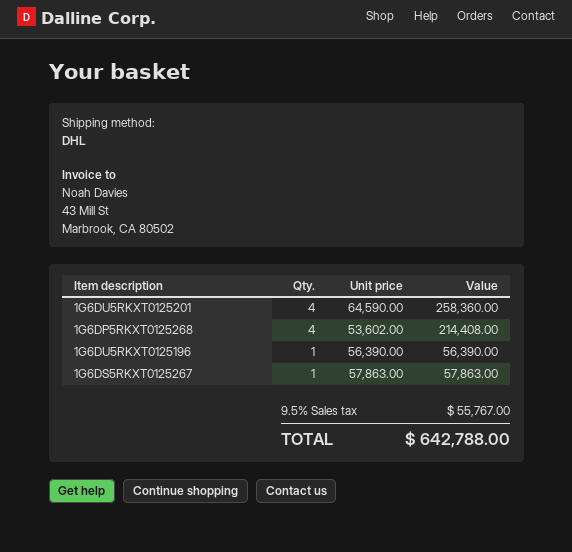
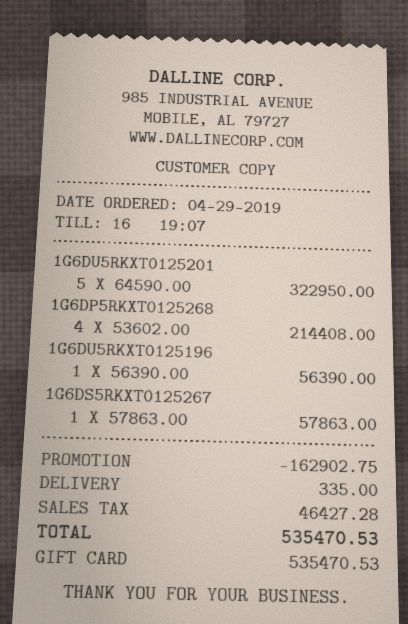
1G6DU5RKXT0125201: 4 x 64590.00 = 258360.00 -> 5 x 64590.00 = 322950.00
discount: none -> 162902.75
shipping: none -> 335.00
tax: 55767.00 -> 46427.28
total: 642788.00 -> 535470.53

